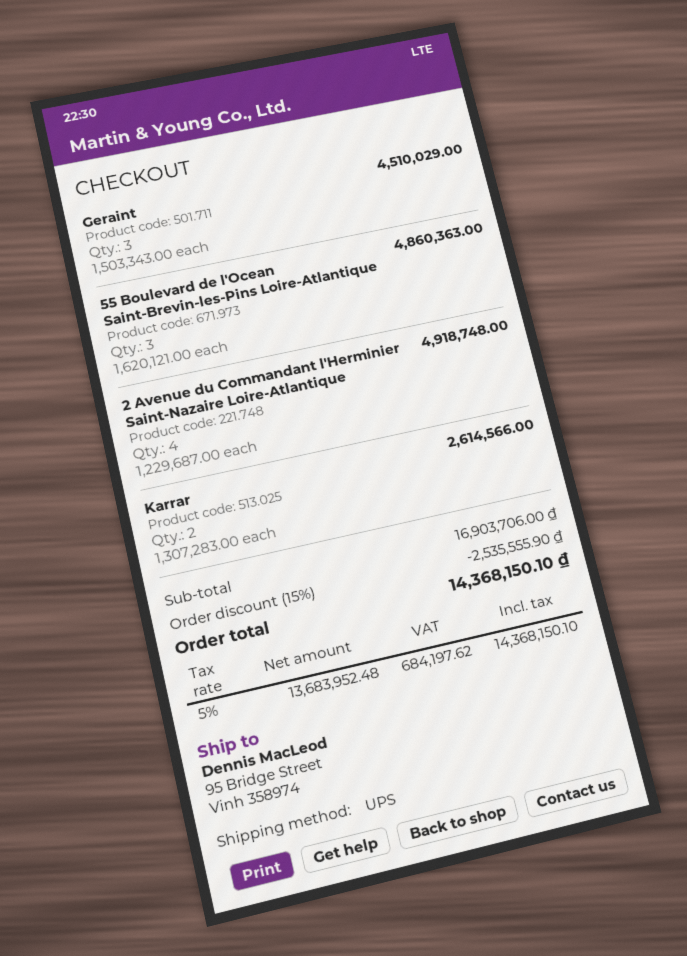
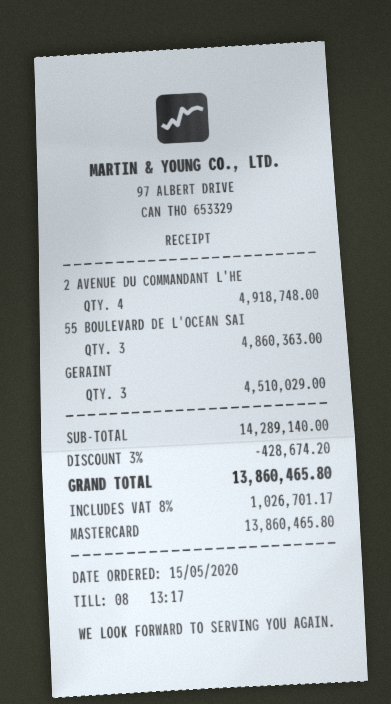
Karrar: 2 for 2614566.00 -> none
subtotal: 16903706.00 -> 14289140.00
discount: 15% = 2535555.90 -> 3% = 428674.20
tax: 5% = 684197.62 -> 8% = 1026701.17
total: 14368150.10 -> 13860465.80

